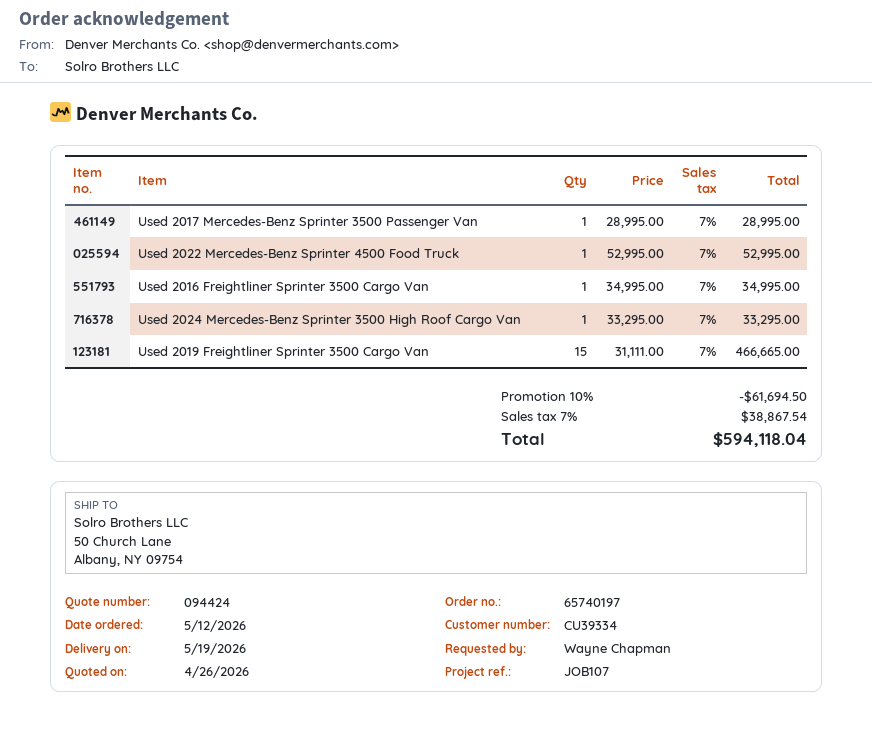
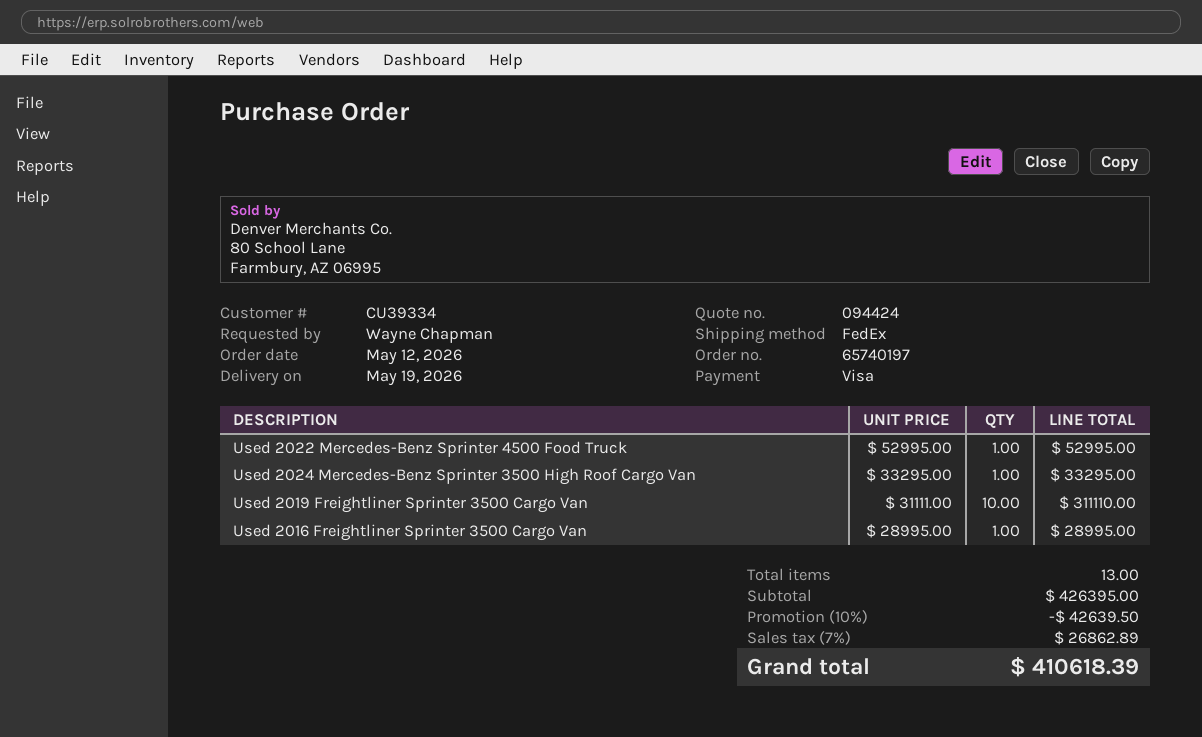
Used 2017 Mercedes-Benz Sprinter 3500 Passenger Van: 1 x 28995.00 = 28995.00 -> none
Used 2016 Freightliner Sprinter 3500 Cargo Van: 1 x 34995.00 = 34995.00 -> 1 x 28995.00 = 28995.00
Used 2019 Freightliner Sprinter 3500 Cargo Van: 15 x 31111.00 = 466665.00 -> 10 x 31111.00 = 311110.00
discount: 10% = 61694.50 -> 10% = 42639.50
tax: 7% = 38867.54 -> 7% = 26862.89
total: 594118.04 -> 410618.39

